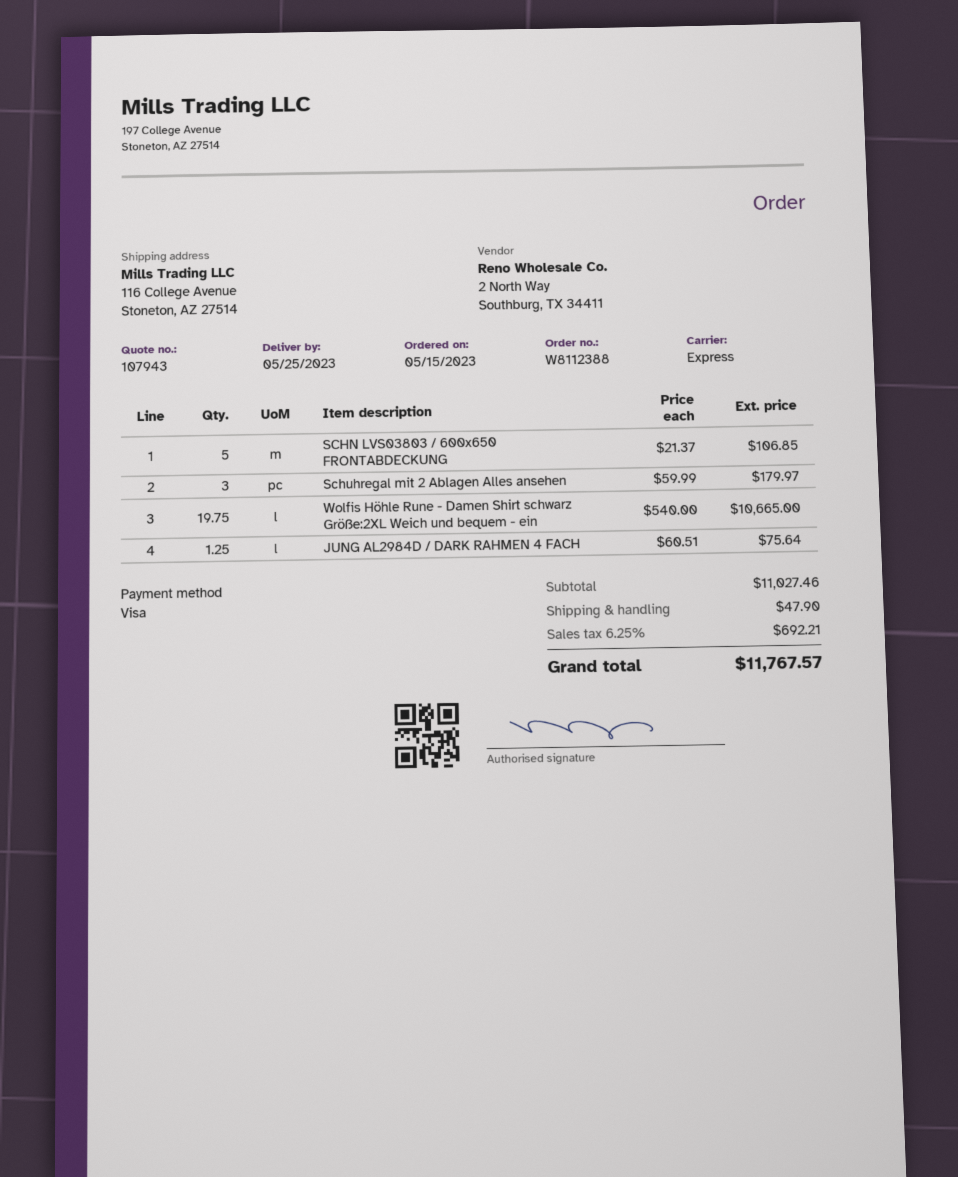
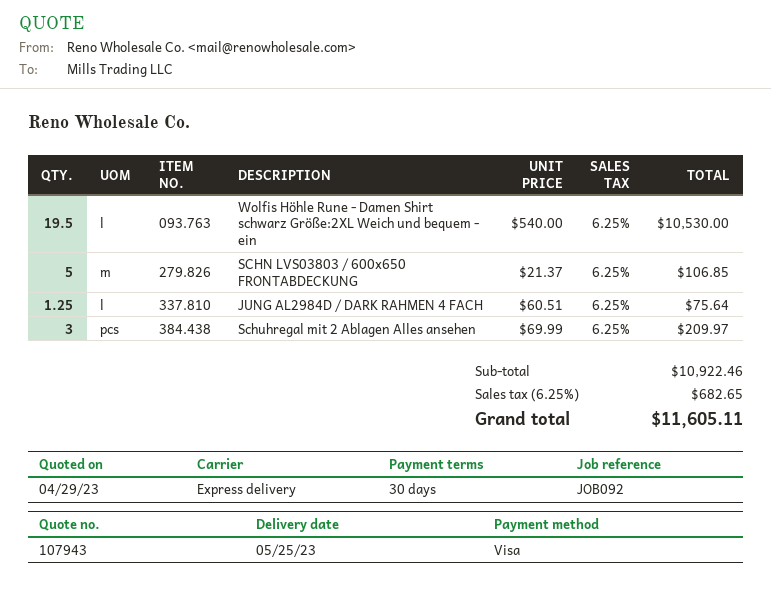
Schuhregal mit 2 Ablagen Alles ansehen: 3 x 59.99 = 179.97 -> 3 x 69.99 = 209.97
Wolfis Höhle Rune - Damen Shirt schwarz Größe:2XL Weich und bequem - ein: 19.75 x 540.00 = 10665.00 -> 19.5 x 540.00 = 10530.00
subtotal: 11027.46 -> 10922.46
shipping: 47.90 -> none
tax: 6.25% = 692.21 -> 6.25% = 682.65
total: 11767.57 -> 11605.11

